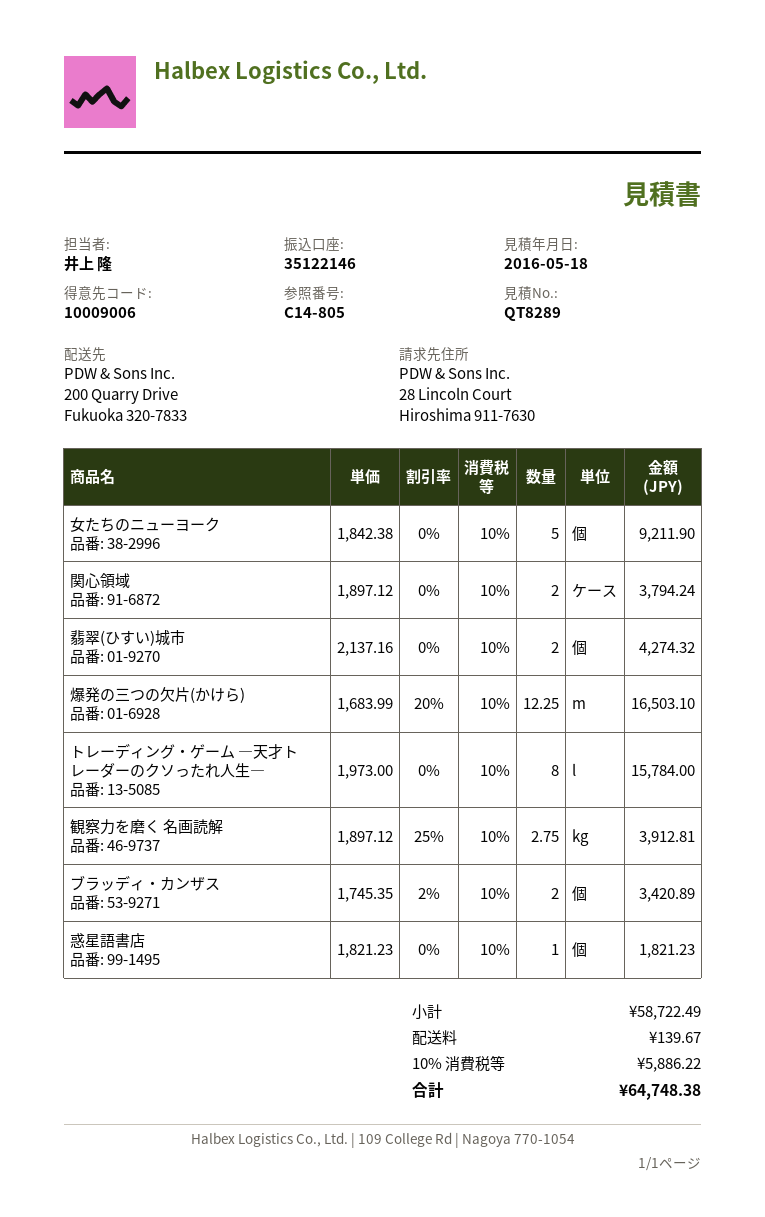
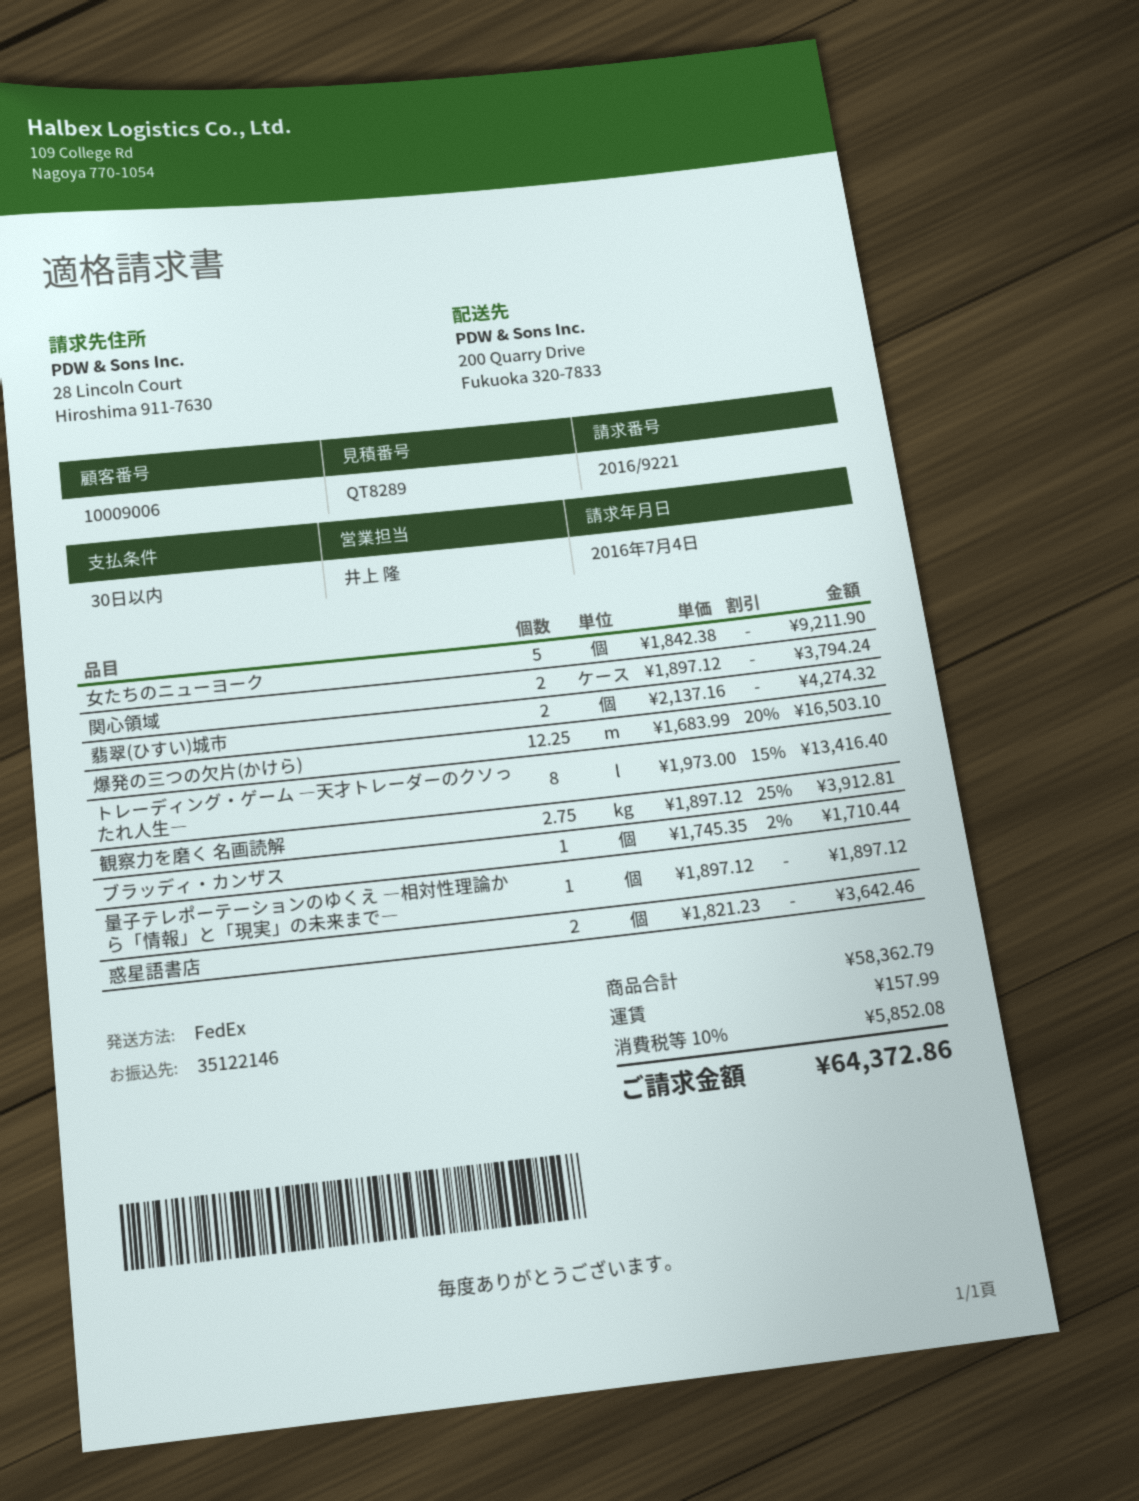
トレーディング・ゲーム ―天才トレーダーのクソったれ人生―: 8 x 1973.00 = 15784.00 -> 8 x 1973.00 - 15% = 13416.40
ブラッディ・カンザス: 2 x 1745.35 - 2% = 3420.89 -> 1 x 1745.35 - 2% = 1710.44
惑星語書店: 1 x 1821.23 = 1821.23 -> 2 x 1821.23 = 3642.46
量子テレポーテーションのゆくえ ―相対性理論から「情報」と「現実」の未来まで―: none -> 1 x 1897.12 = 1897.12
subtotal: 58722.49 -> 58362.79
shipping: 139.67 -> 157.99
tax: 10% = 5886.22 -> 10% = 5852.08
total: 64748.38 -> 64372.86

